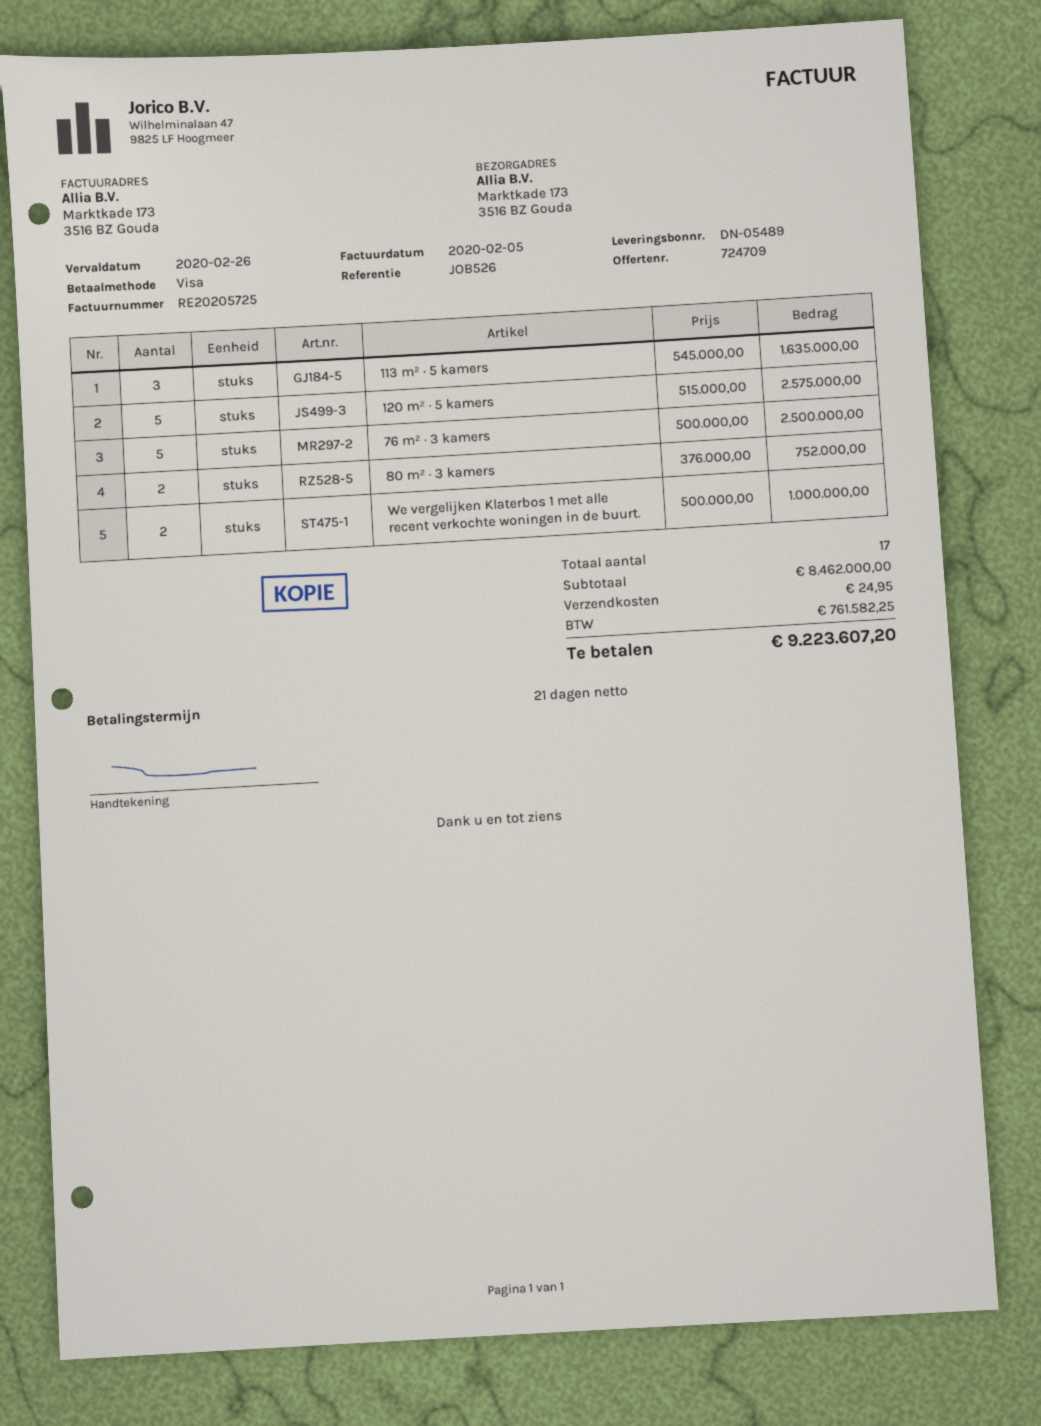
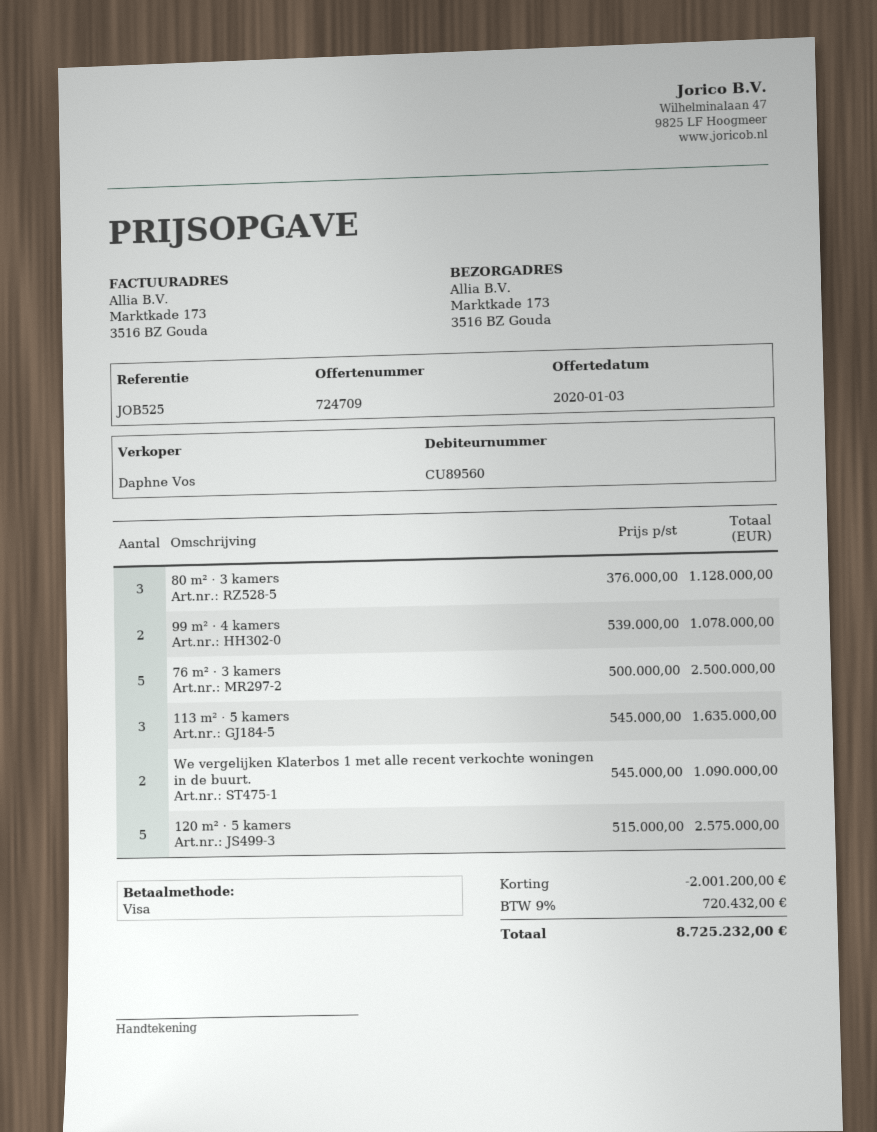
reference: JOB526 -> JOB525
80 m² · 3 kamers: 2 x 376000.00 = 752000.00 -> 3 x 376000.00 = 1128000.00
We vergelijken Klaterbos 1 met alle recent verkochte woningen in de buurt.: 2 x 500000.00 = 1000000.00 -> 2 x 545000.00 = 1090000.00
99 m² · 4 kamers: none -> 2 x 539000.00 = 1078000.00
discount: none -> 2001200.00
shipping: 24.95 -> none
tax: 761582.25 -> 720432.00
total: 9223607.20 -> 8725232.00

